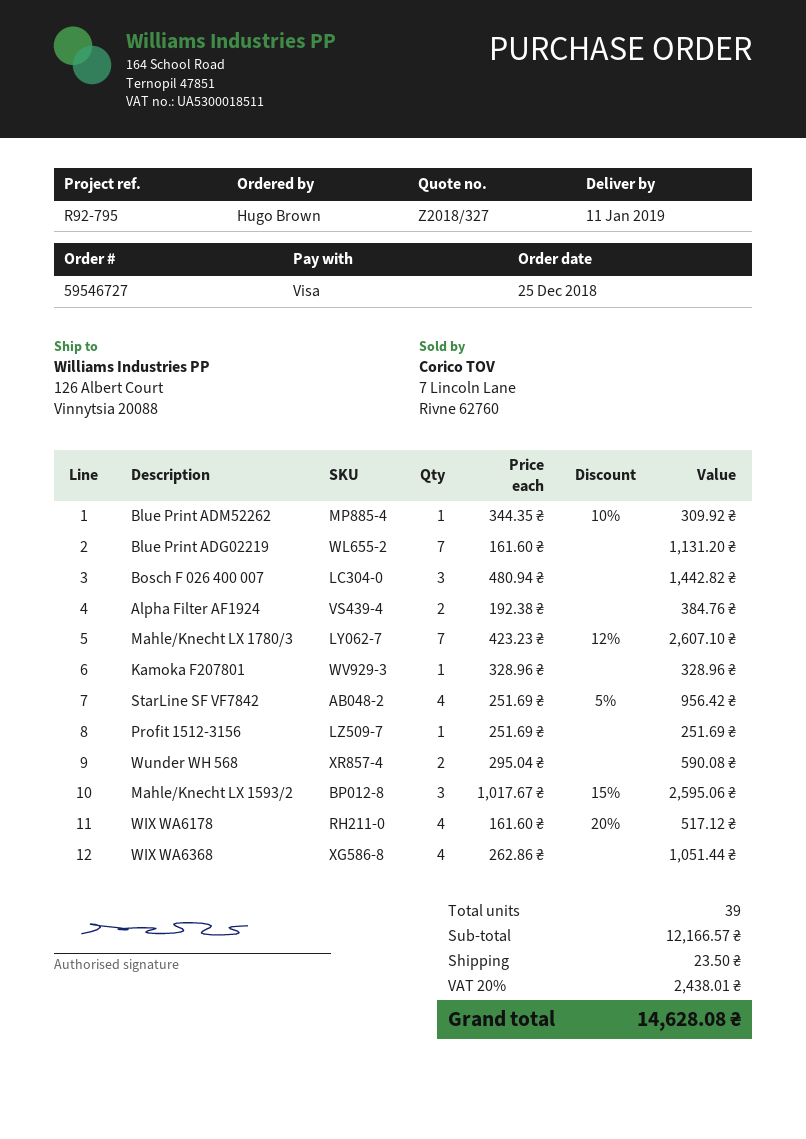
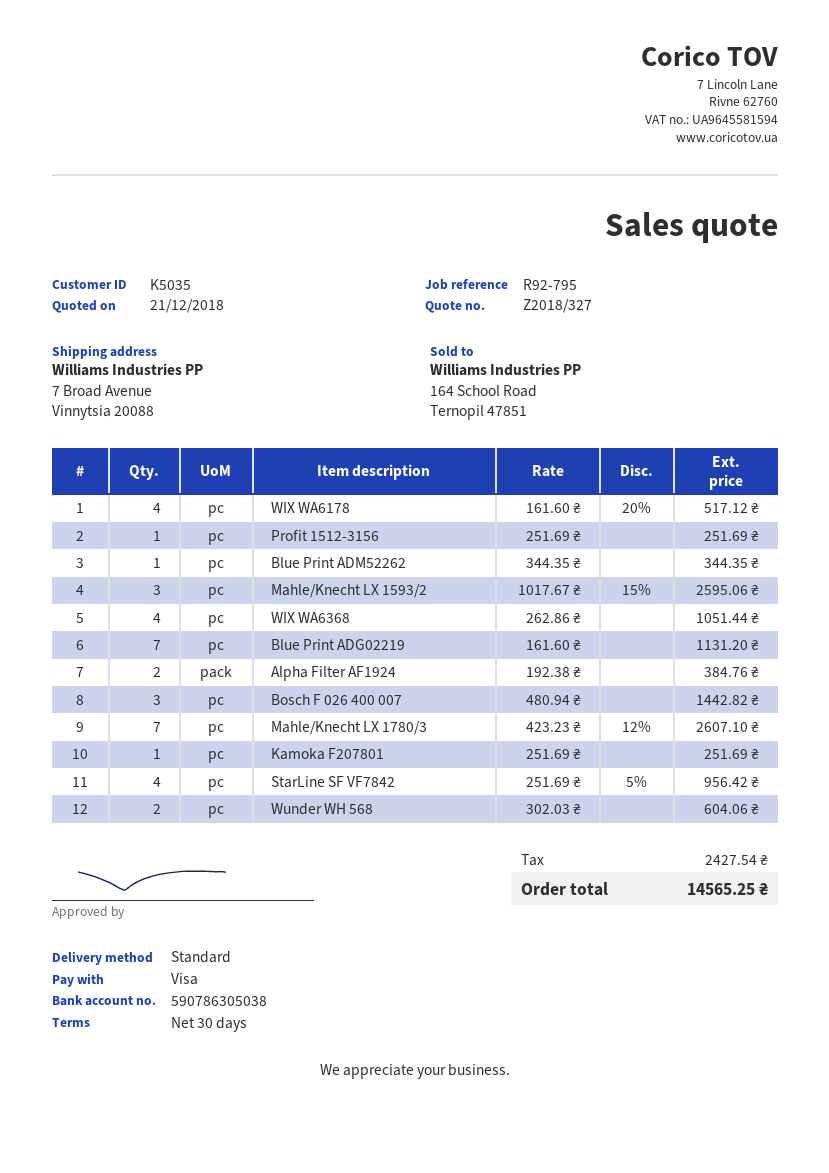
ship to: 126 Albert Court, Vinnytsia 20088 -> 7 Broad Avenue, Vinnytsia 20088
Blue Print ADM52262: 1 x 344.35 - 10% = 309.92 -> 1 x 344.35 = 344.35
Kamoka F207801: 1 x 328.96 = 328.96 -> 1 x 251.69 = 251.69
Wunder WH 568: 2 x 295.04 = 590.08 -> 2 x 302.03 = 604.06
shipping: 23.50 -> none
tax: 2438.01 -> 2427.54
total: 14628.08 -> 14565.25

